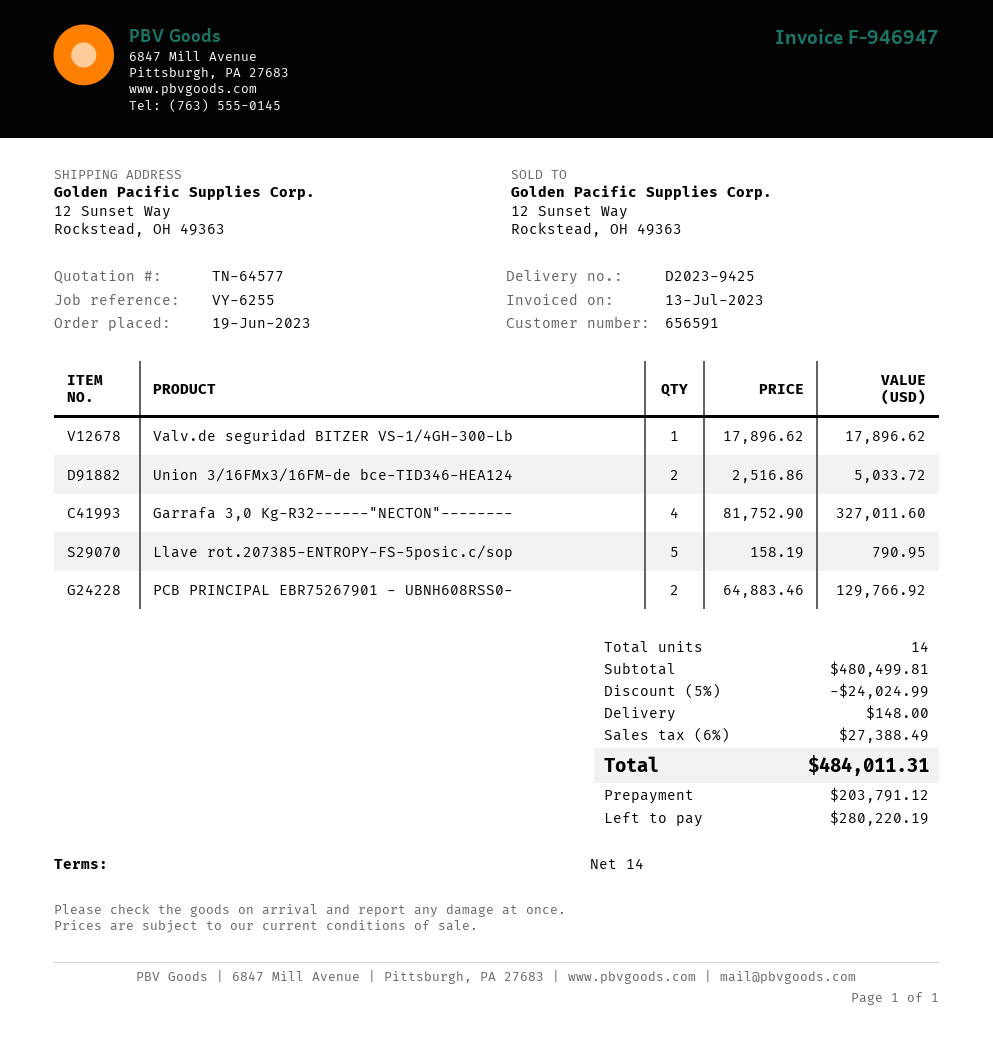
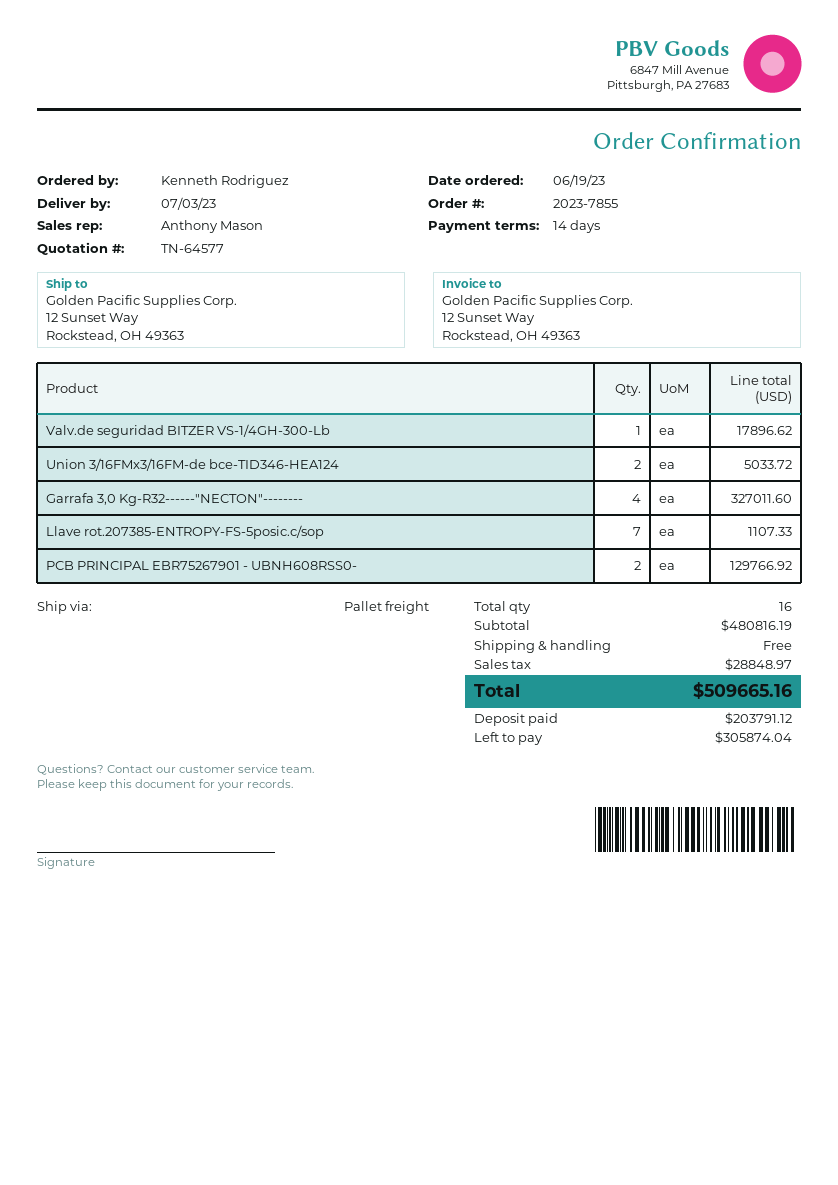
Llave rot.207385-ENTROPY-FS-5posic.c/sop: 5 for 790.95 -> 7 for 1107.33
total quantity: 14 -> 16
subtotal: 480499.81 -> 480816.19
discount: 5% = 24024.99 -> none
shipping: 148.00 -> 0.00
tax: 27388.49 -> 28848.97
total: 484011.31 -> 509665.16
balance: 280220.19 -> 305874.04

